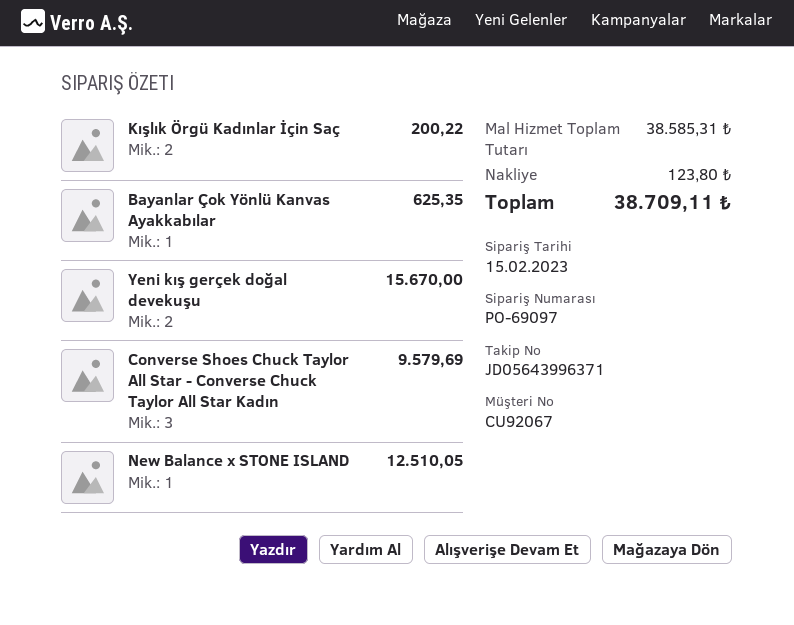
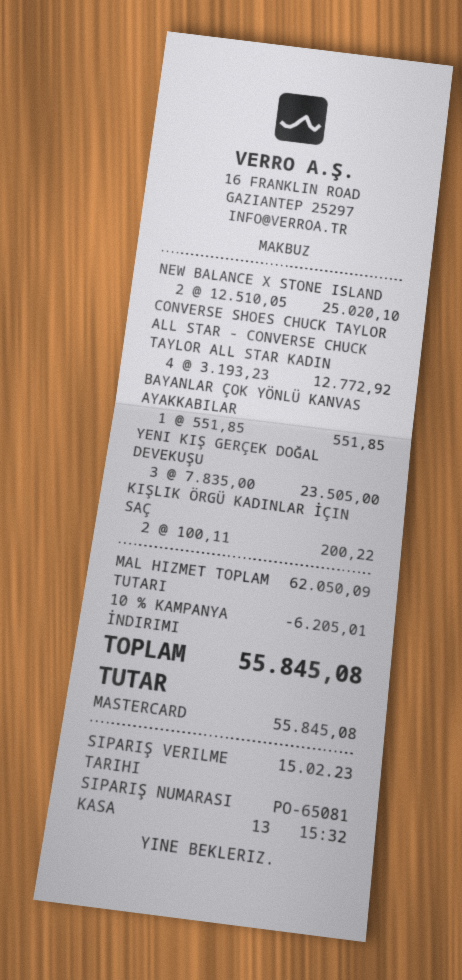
order number: PO-69097 -> PO-65081
Bayanlar Çok Yönlü Kanvas Ayakkabılar: 1 for 625.35 -> 1 for 551.85
Yeni kış gerçek doğal devekuşu: 2 for 15670.00 -> 3 for 23505.00
Converse Shoes Chuck Taylor All Star - Converse Chuck Taylor All Star Kadın: 3 for 9579.69 -> 4 for 12772.92
New Balance x STONE ISLAND: 1 for 12510.05 -> 2 for 25020.10
subtotal: 38585.31 -> 62050.09
discount: none -> 10% = 6205.01
shipping: 123.80 -> none
total: 38709.11 -> 55845.08

